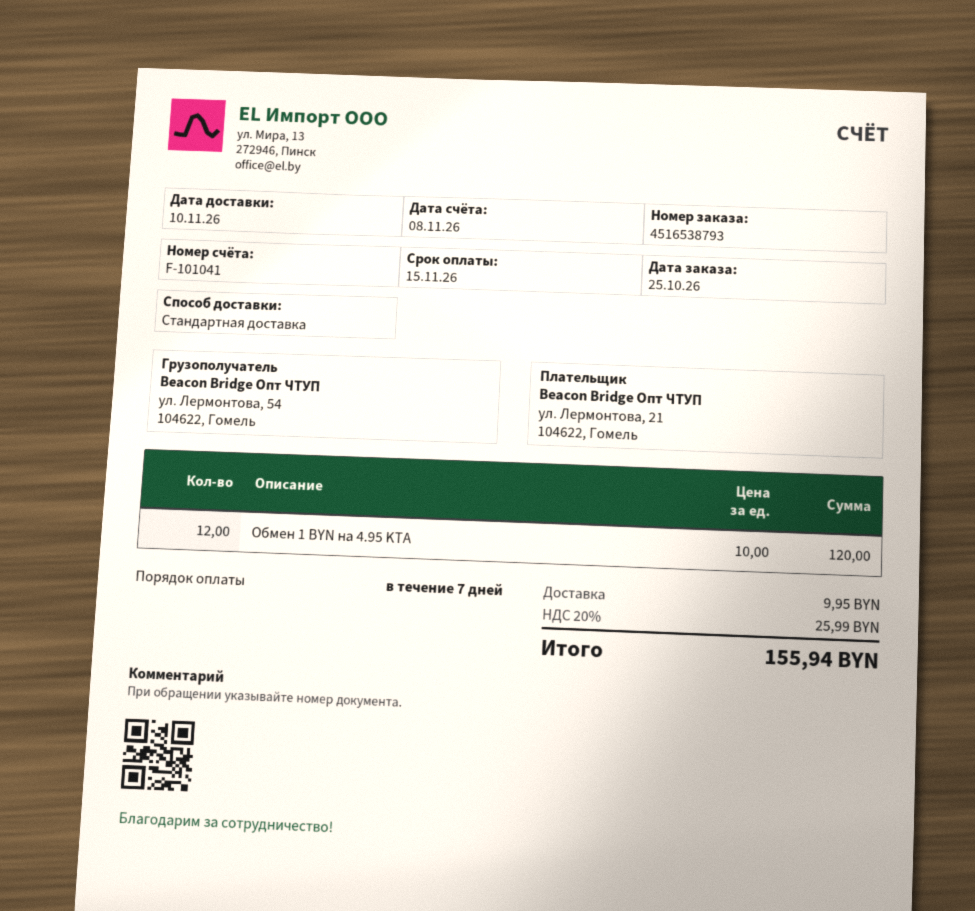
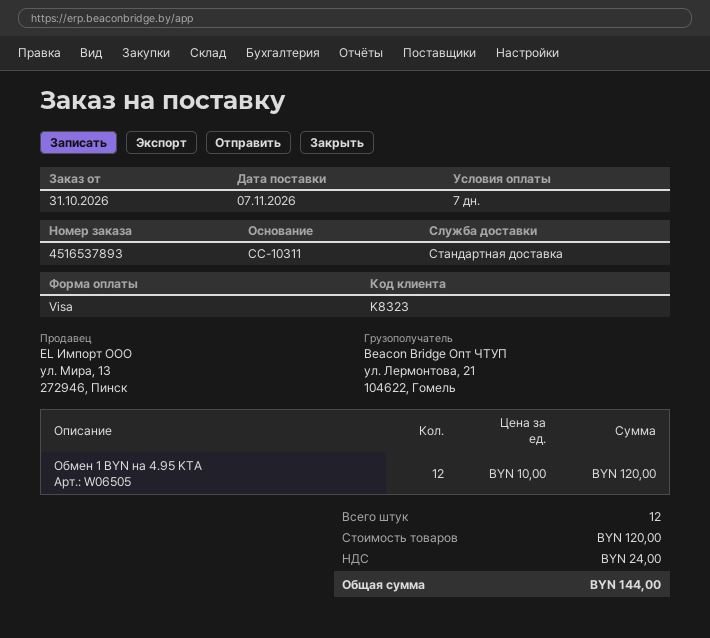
order number: 4516538793 -> 4516537893
order date: 2026-10-25 -> 2026-10-31
delivery date: 2026-11-10 -> 2026-11-07
ship to: ул. Лермонтова, 54, 104622, Гомель -> ул. Лермонтова, 21, 104622, Гомель
shipping: 9.95 -> none
tax: 25.99 -> 24.00
total: 155.94 -> 144.00

